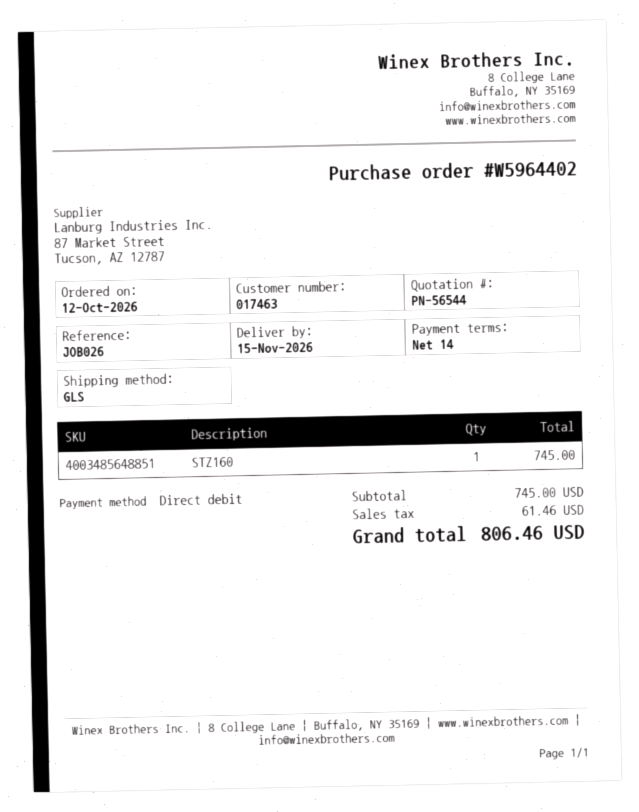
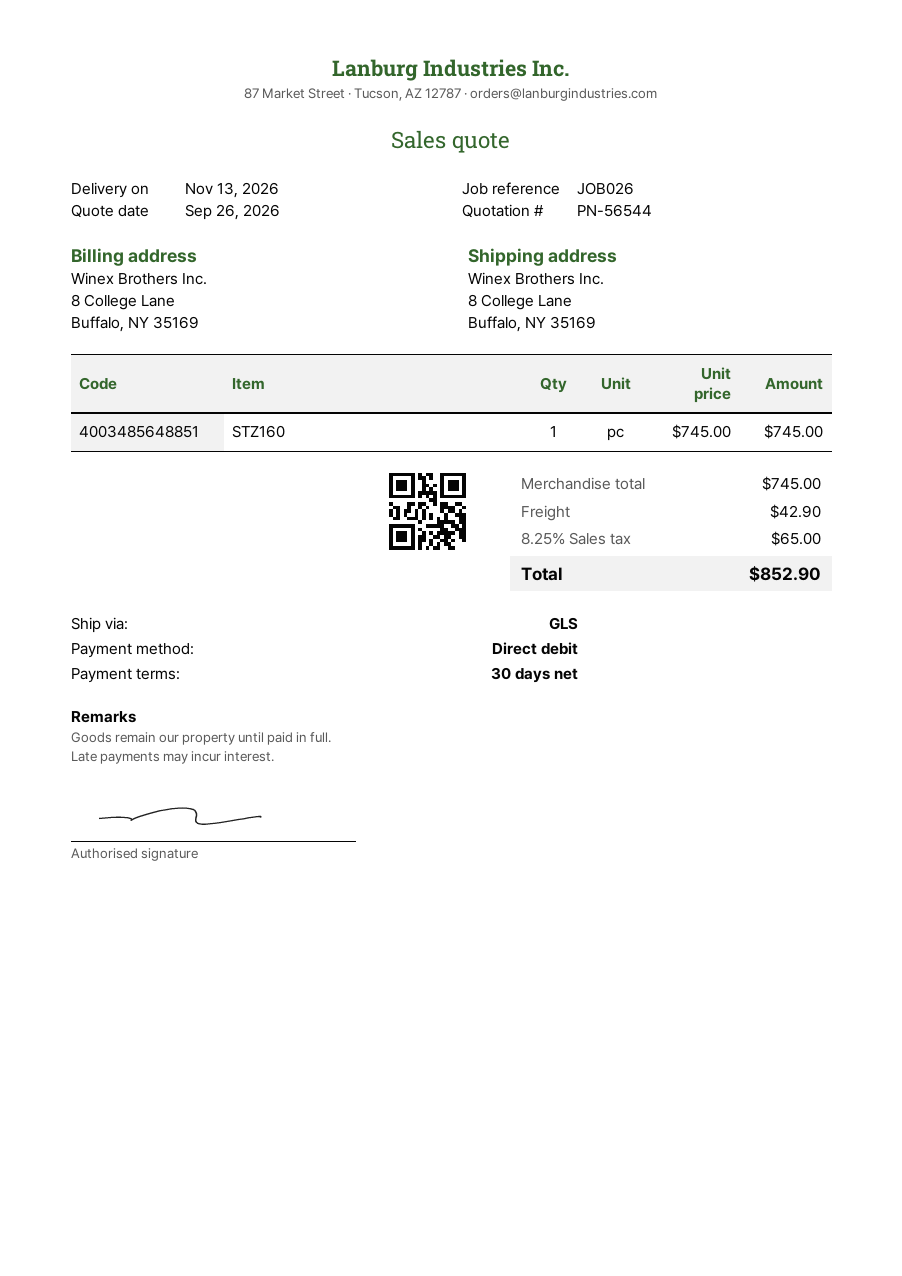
delivery date: 2026-11-15 -> 2026-11-13
payment terms: 14 days -> 30 days
shipping: none -> 42.90
tax: 61.46 -> 65.00
total: 806.46 -> 852.90

